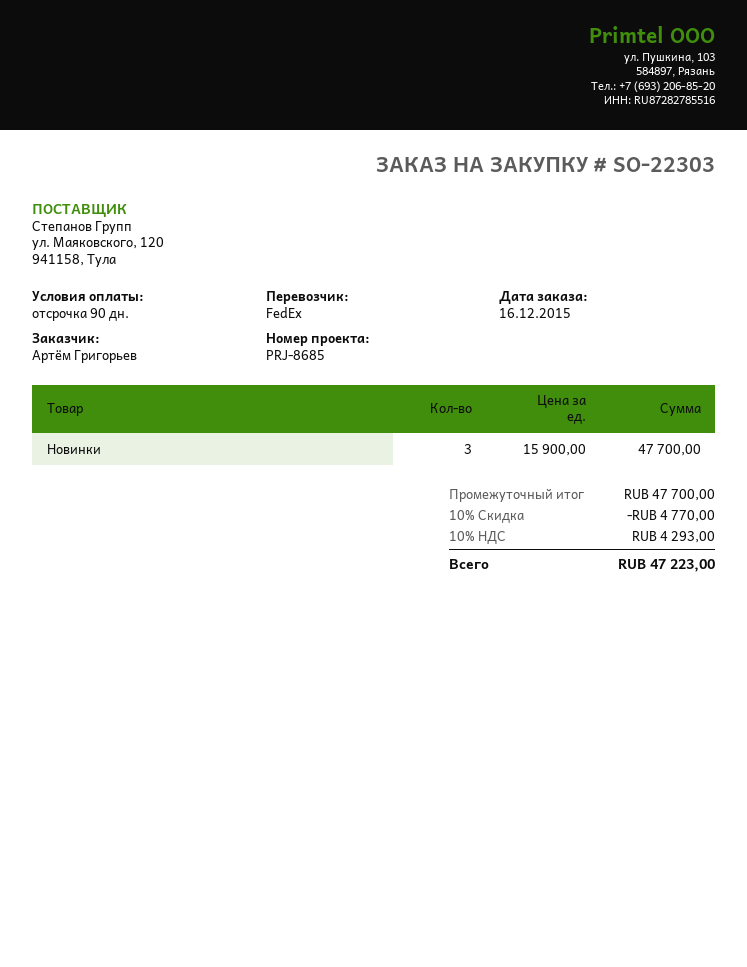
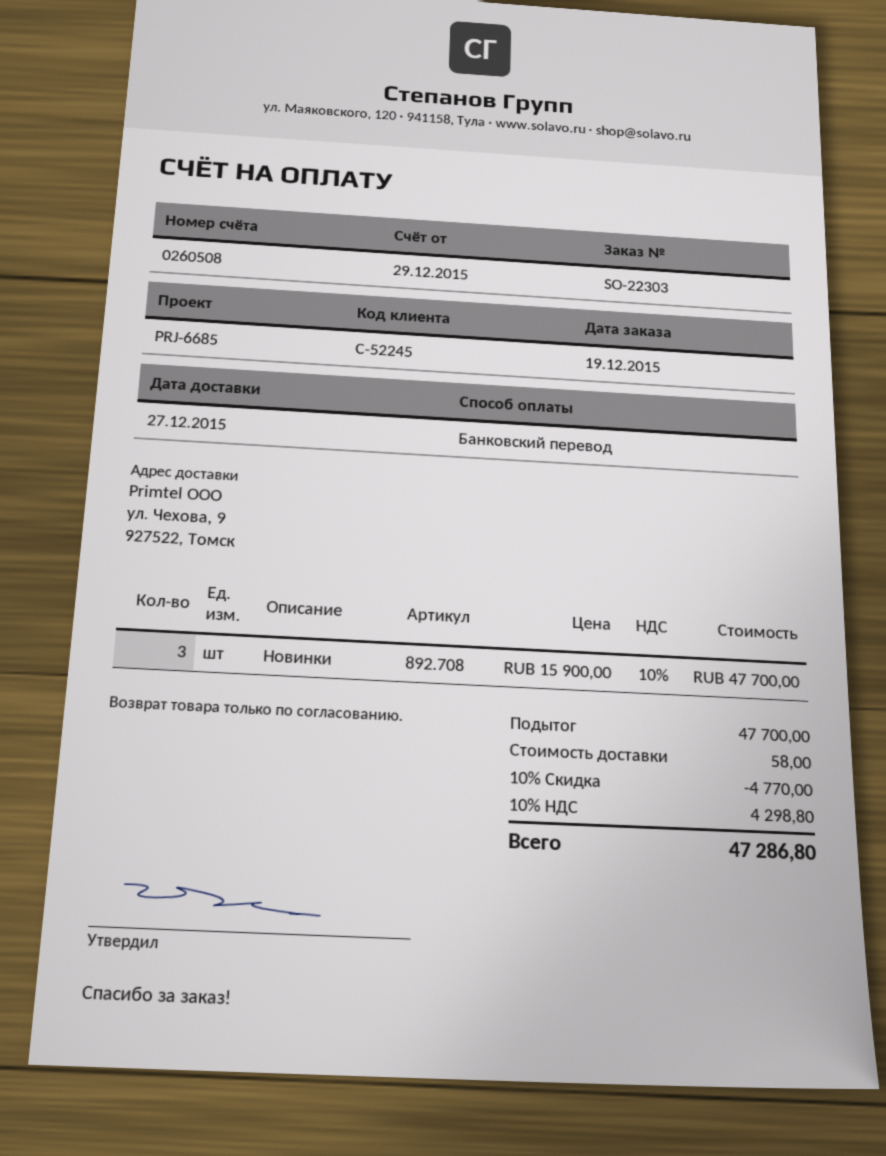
order date: 2015-12-16 -> 2015-12-19
reference: PRJ-8685 -> PRJ-6685
shipping: none -> 58.00
tax: 10% = 4293.00 -> 10% = 4298.80
total: 47223.00 -> 47286.80

